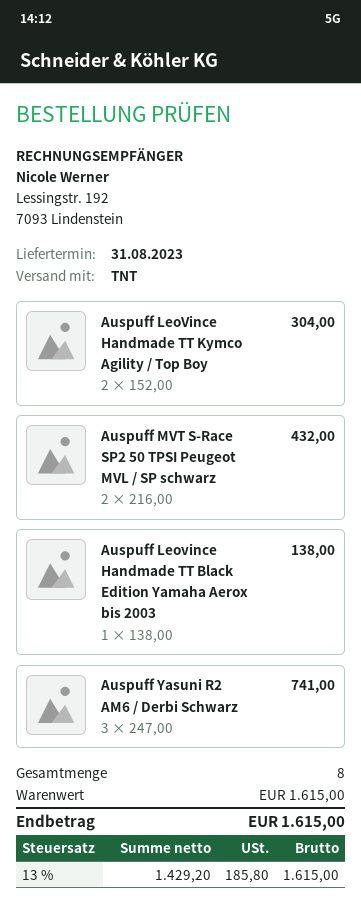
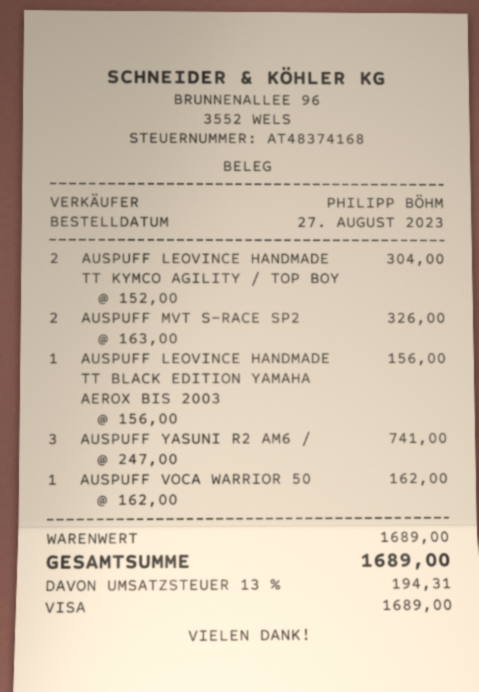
Auspuff MVT S-Race SP2 50 TPSI Peugeot MVL / SP schwarz: 2 x 216.00 = 432.00 -> 2 x 163.00 = 326.00
Auspuff Leovince Handmade TT Black Edition Yamaha Aerox bis 2003: 1 x 138.00 = 138.00 -> 1 x 156.00 = 156.00
AUSPUFF VOCA WARRIOR 50: none -> 1 x 162.00 = 162.00
subtotal: 1615.00 -> 1689.00
tax: 13% = 185.80 -> 13% = 194.31
total: 1615.00 -> 1689.00

